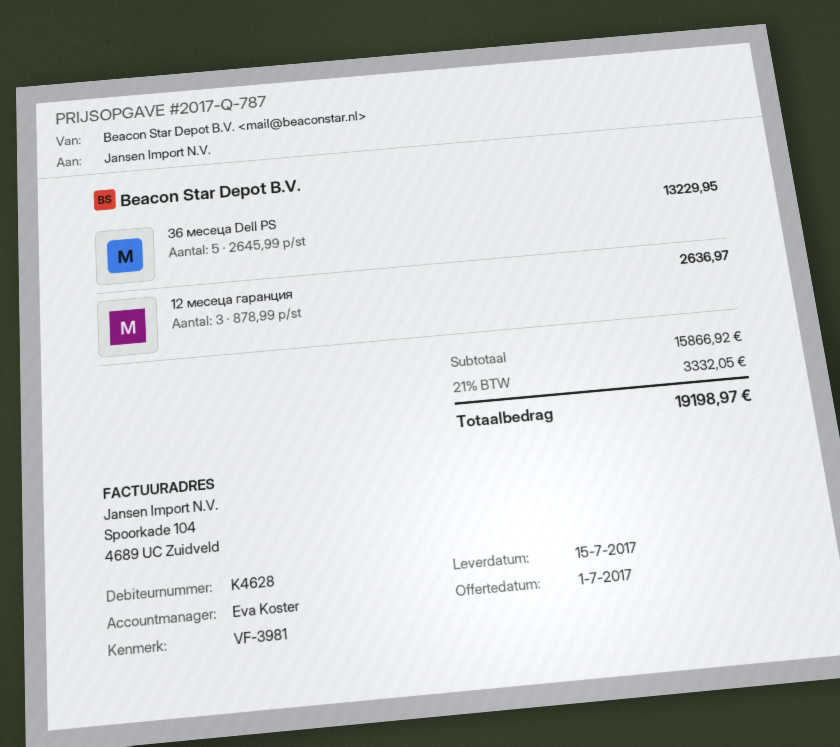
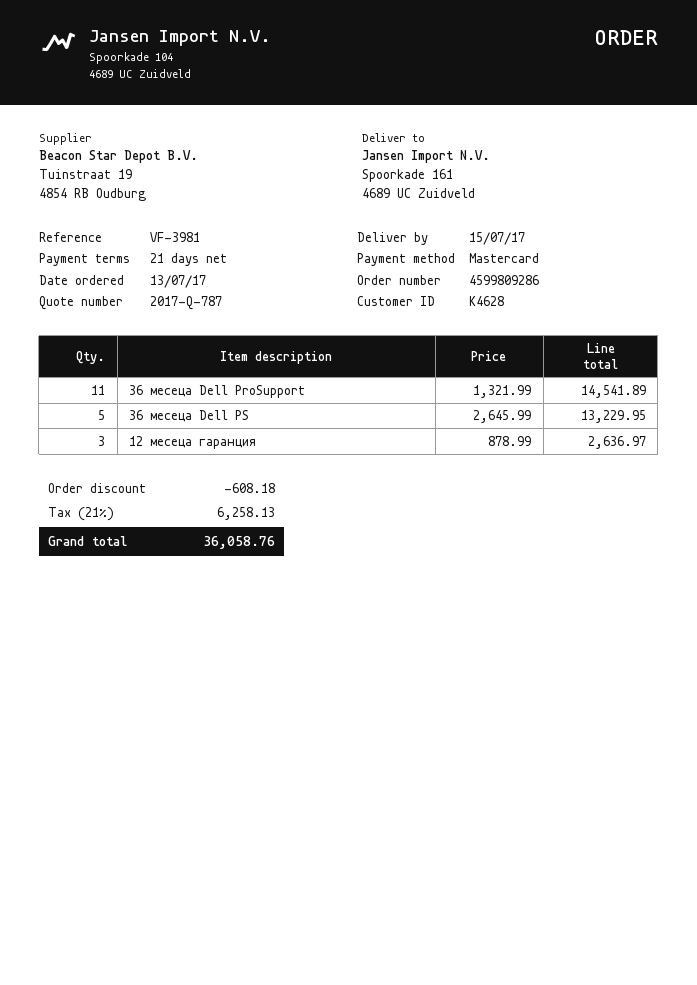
36 месеца Dell ProSupport: none -> 11 x 1321.99 = 14541.89
discount: none -> 608.18
tax: 21% = 3332.05 -> 21% = 6258.13
total: 19198.97 -> 36058.76

